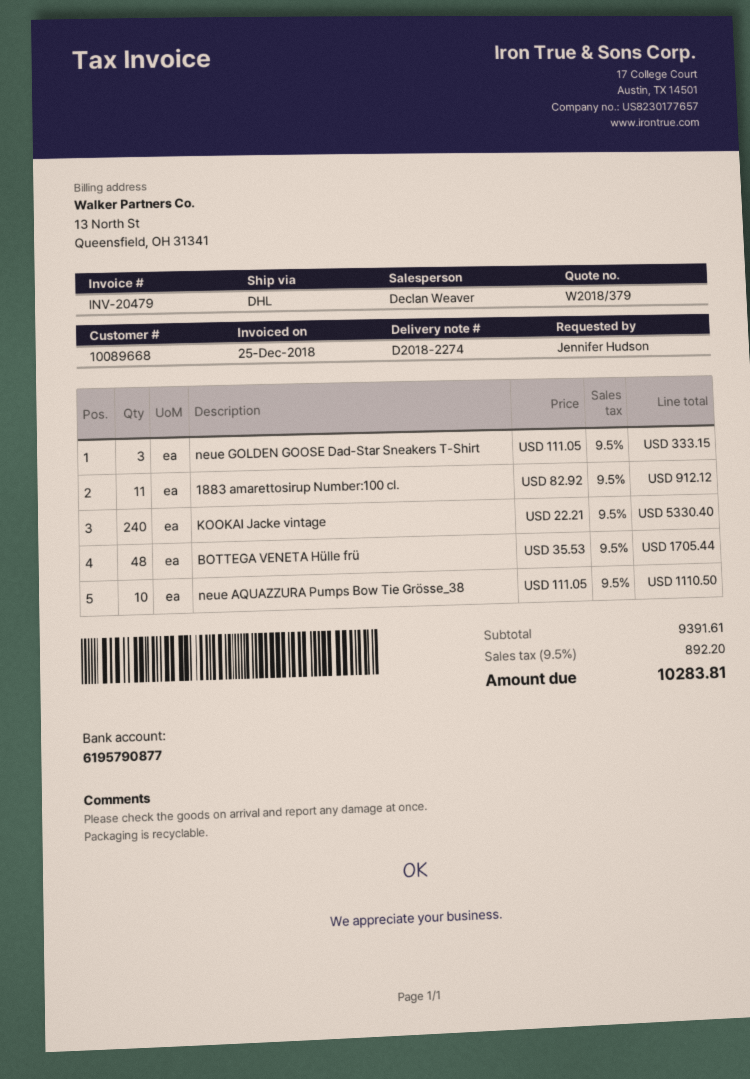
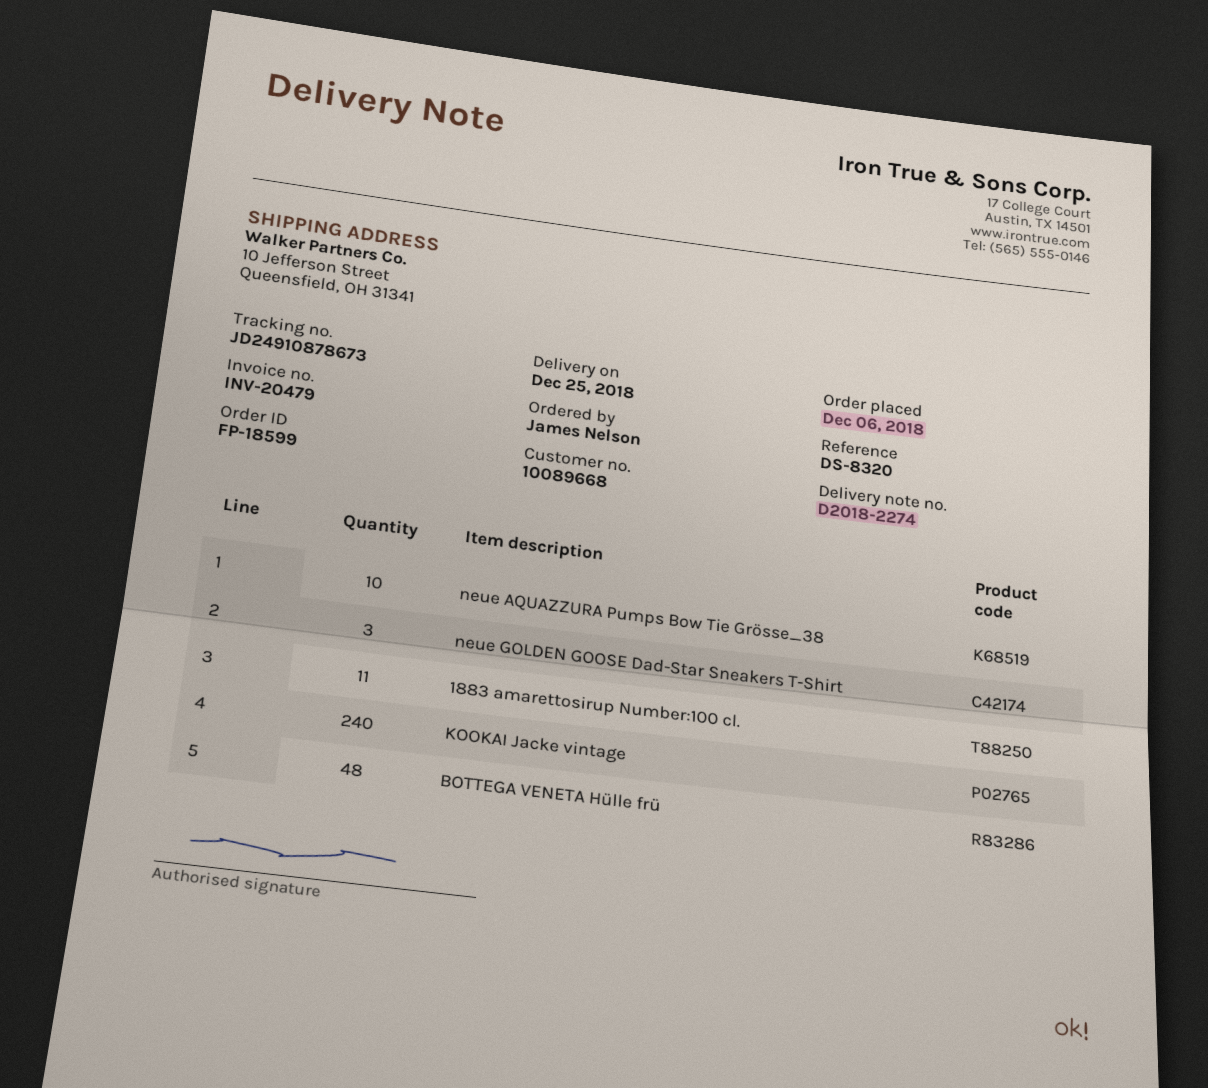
ordered by: Jennifer Hudson -> James Nelson

